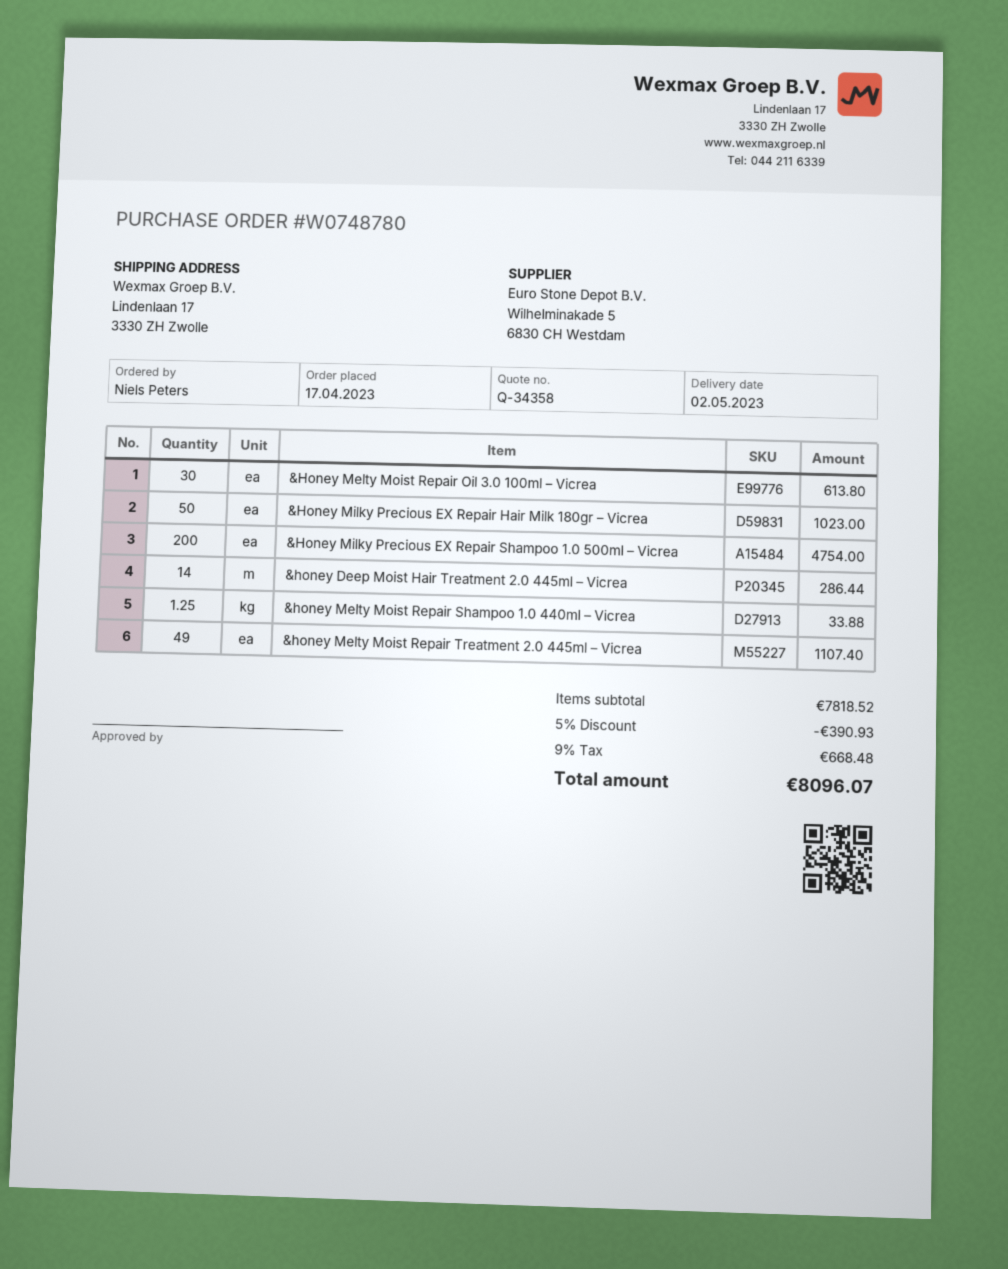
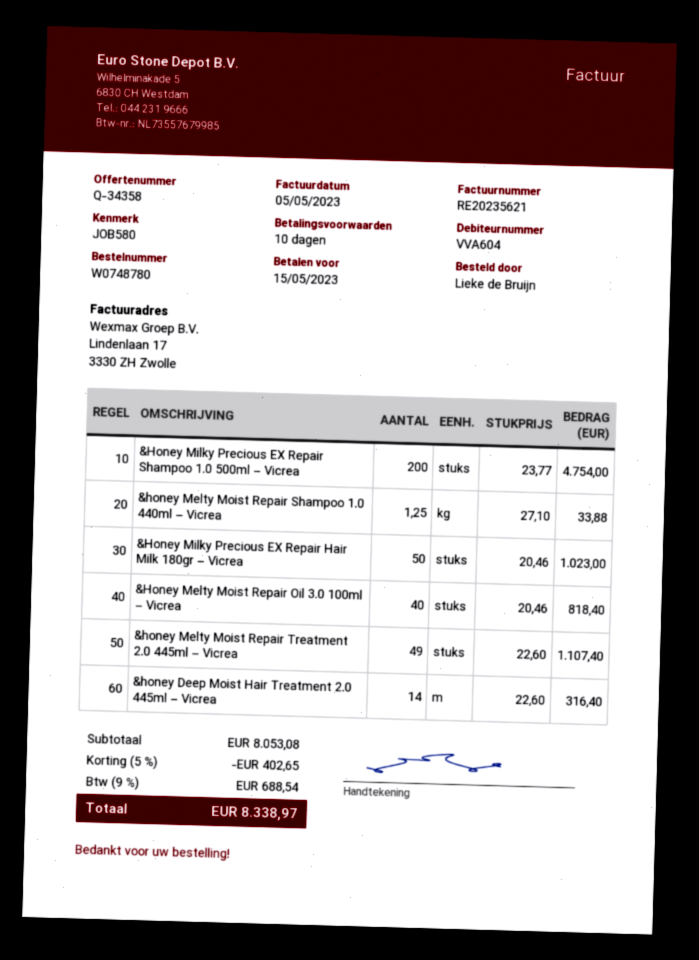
ordered by: Niels Peters -> Lieke de Bruijn
&Honey Melty Moist Repair Oil 3.0 100ml – Vicrea: 30 for 613.80 -> 40 for 818.40
&honey Deep Moist Hair Treatment 2.0 445ml – Vicrea: 14 for 286.44 -> 14 for 316.40
subtotal: 7818.52 -> 8053.08
discount: 5% = 390.93 -> 5% = 402.65
tax: 9% = 668.48 -> 9% = 688.54
total: 8096.07 -> 8338.97

